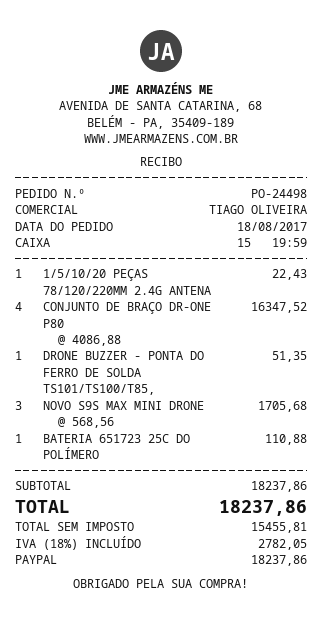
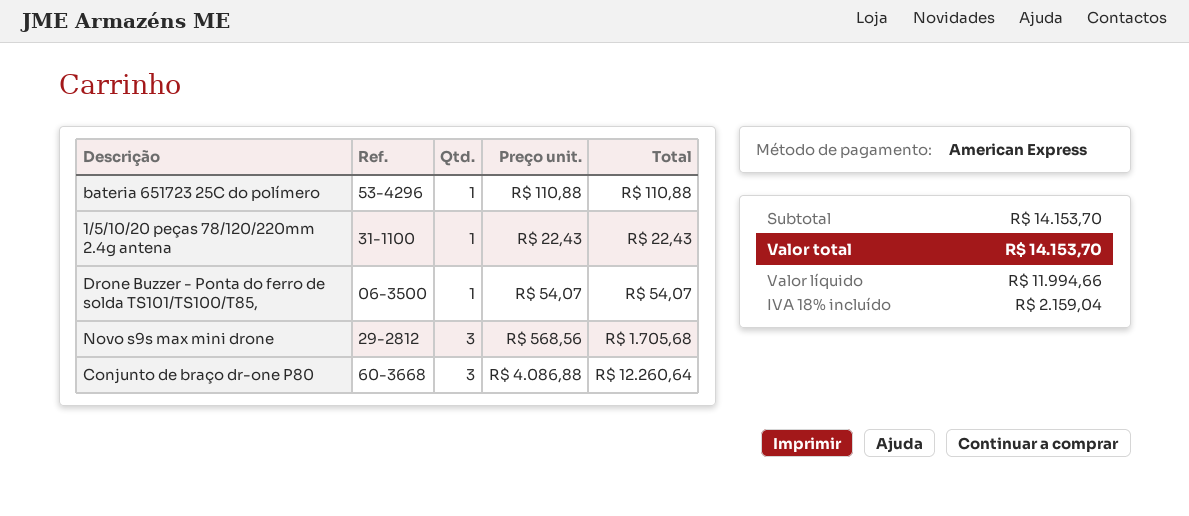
payment method: PayPal -> American Express
CONJUNTO DE BRAÇO DR-ONE P80: 4 x 4086.88 = 16347.52 -> 3 x 4086.88 = 12260.64
DRONE BUZZER - PONTA DO FERRO DE SOLDA TS101/TS100/T85,: 1 x 51.35 = 51.35 -> 1 x 54.07 = 54.07
subtotal: 18237.86 -> 14153.70
net: 15455.81 -> 11994.66
tax: 18% = 2782.05 -> 18% = 2159.04
total: 18237.86 -> 14153.70

